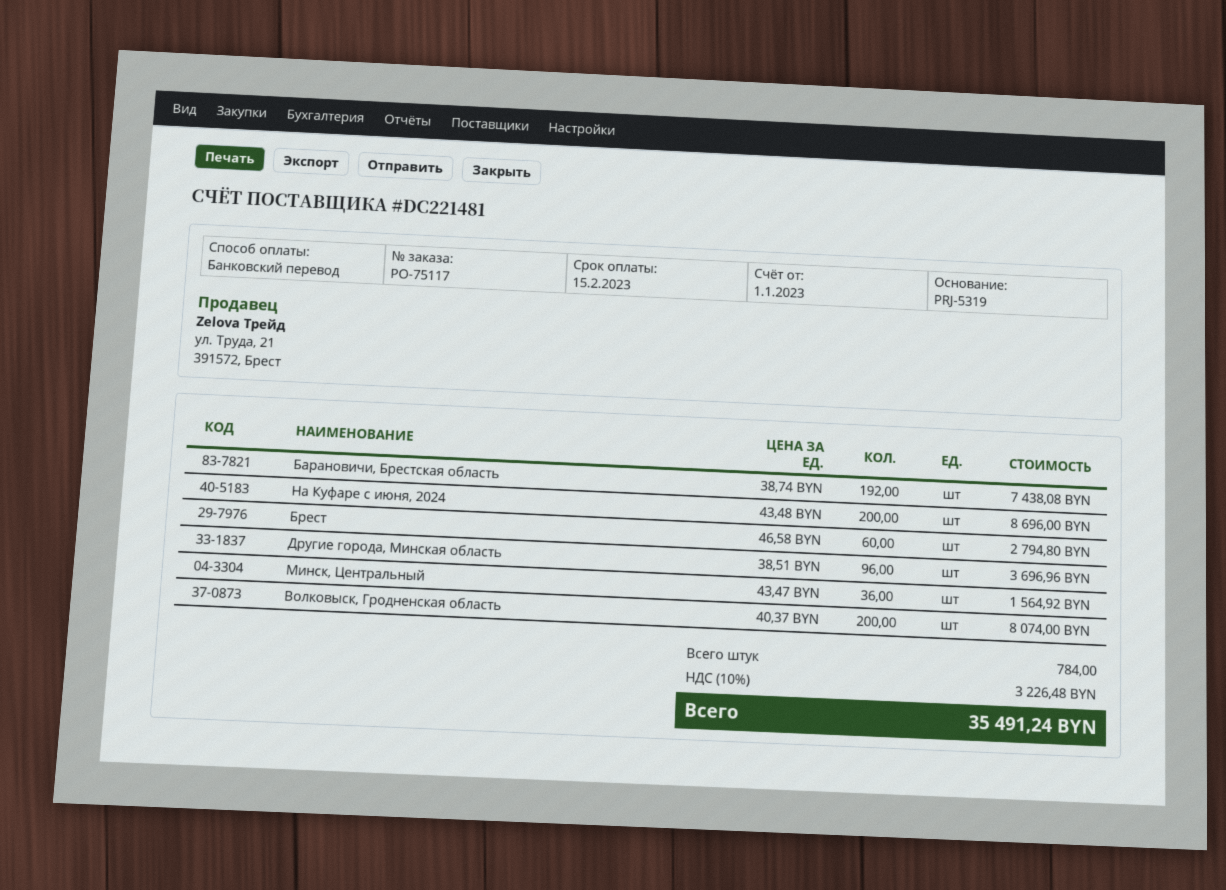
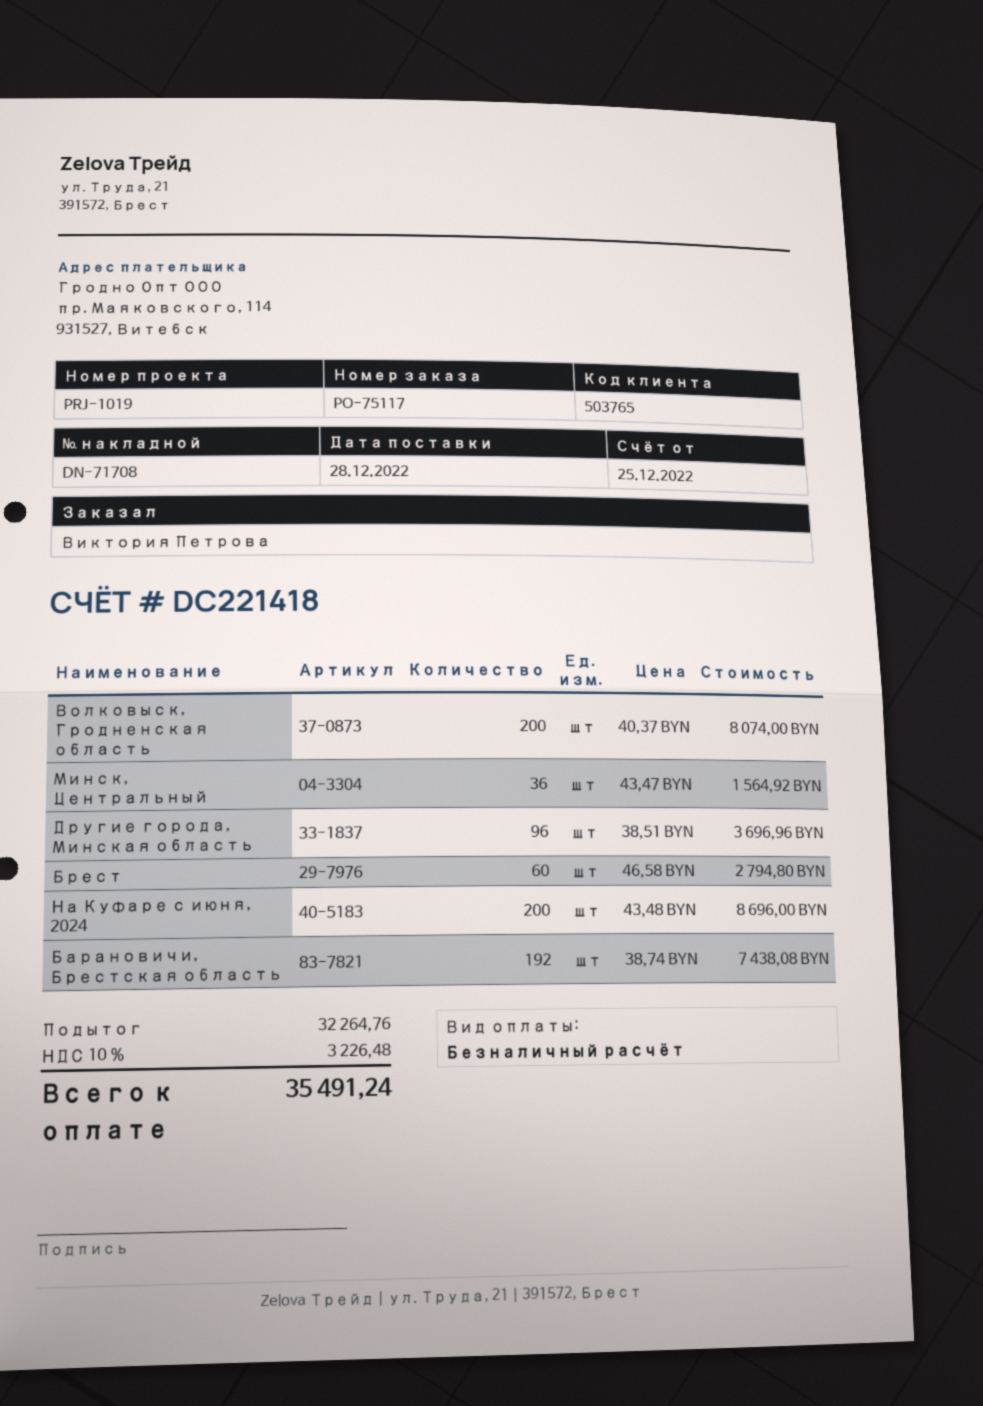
invoice number: DC221481 -> DC221418
invoice date: 2023-01-01 -> 2022-12-25
reference: PRJ-5319 -> PRJ-1019

